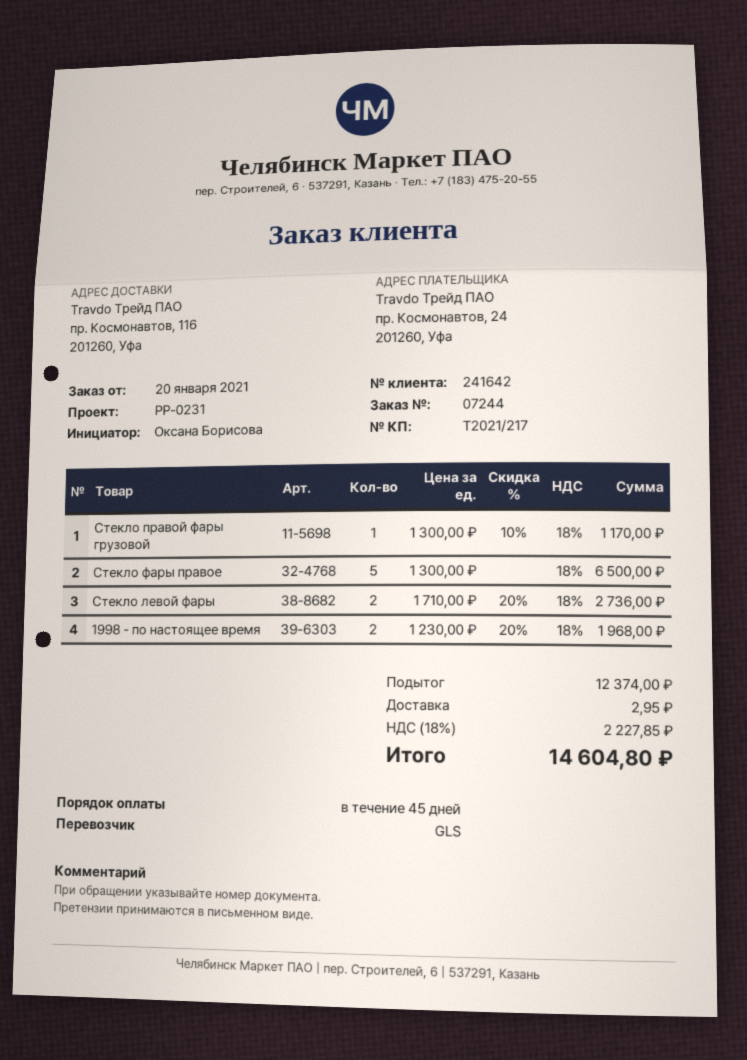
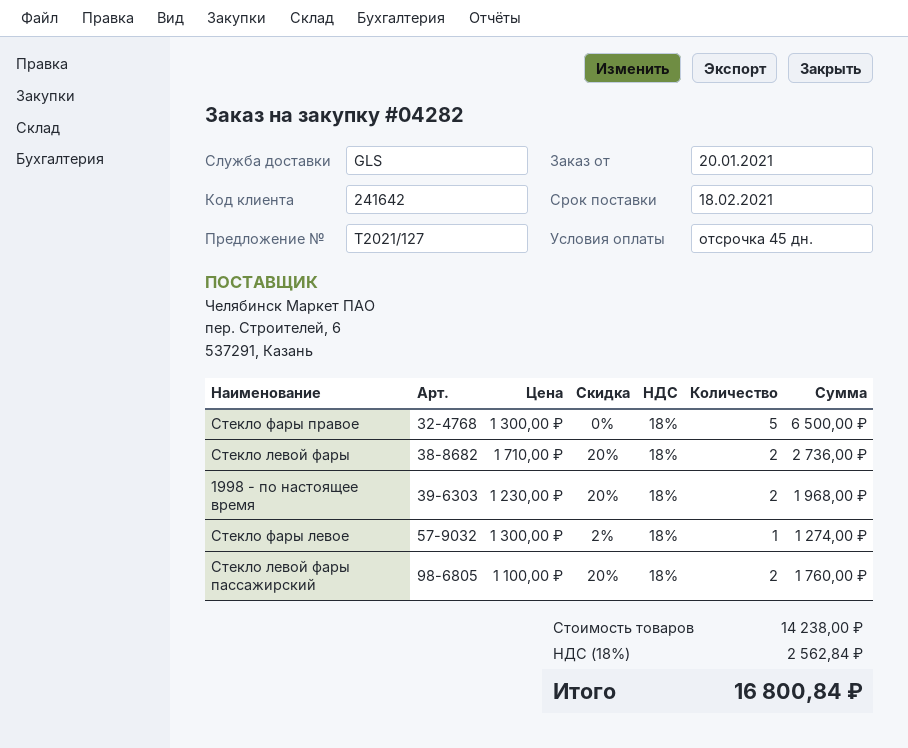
quote number: T2021/217 -> T2021/127
order number: 07244 -> 04282
Стекло правой фары грузовой: 1 x 1300.00 - 10% = 1170.00 -> none
Стекло фары левое: none -> 1 x 1300.00 - 2% = 1274.00
Стекло левой фары пассажирский: none -> 2 x 1100.00 - 20% = 1760.00
subtotal: 12374.00 -> 14238.00
shipping: 2.95 -> none
tax: 18% = 2227.85 -> 18% = 2562.84
total: 14604.80 -> 16800.84

